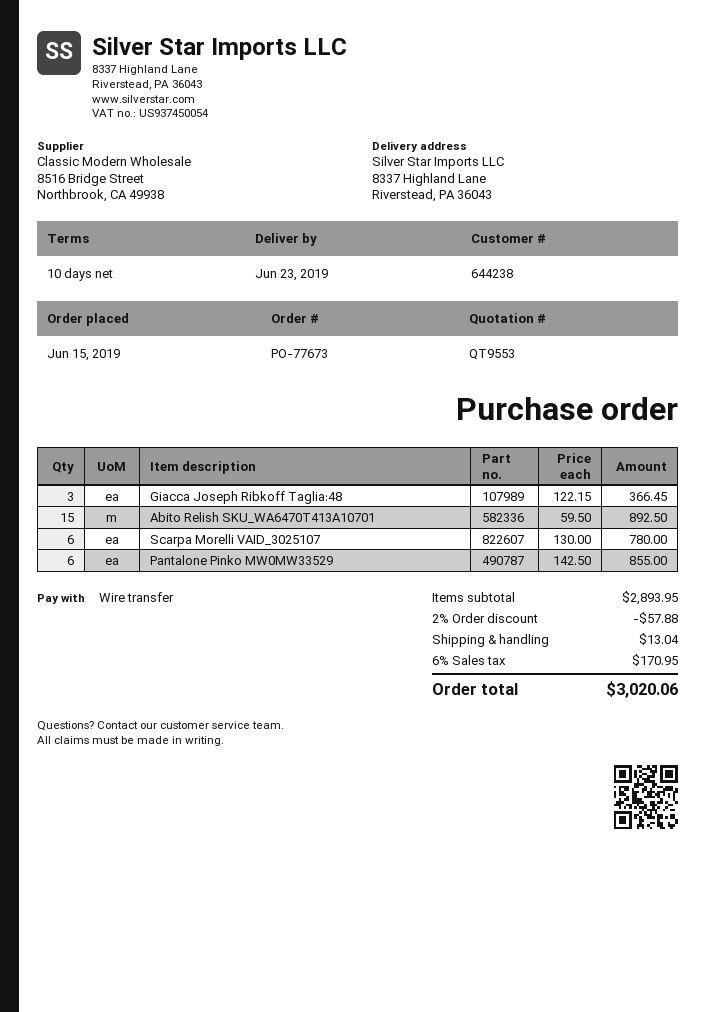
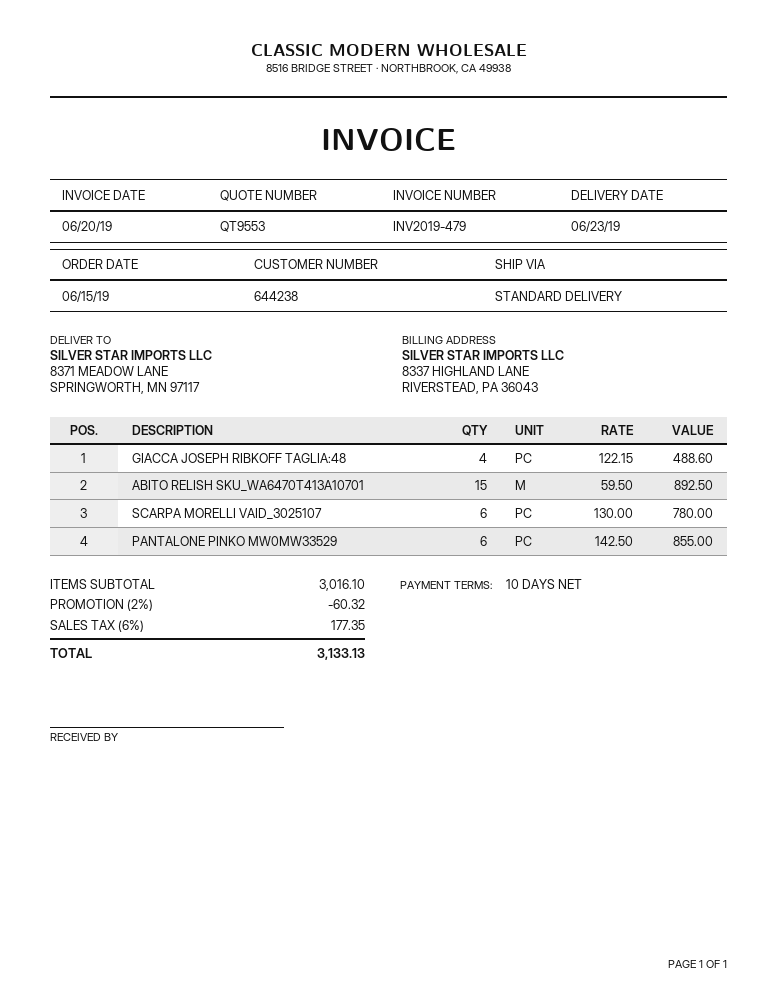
ship to: 8337 Highland Lane, Riverstead, PA 36043 -> 8371 MEADOW LANE, SPRINGWORTH, MN 97117
Giacca Joseph Ribkoff Taglia:48: 3 x 122.15 = 366.45 -> 4 x 122.15 = 488.60
subtotal: 2893.95 -> 3016.10
discount: 2% = 57.88 -> 2% = 60.32
shipping: 13.04 -> none
tax: 6% = 170.95 -> 6% = 177.35
total: 3020.06 -> 3133.13

